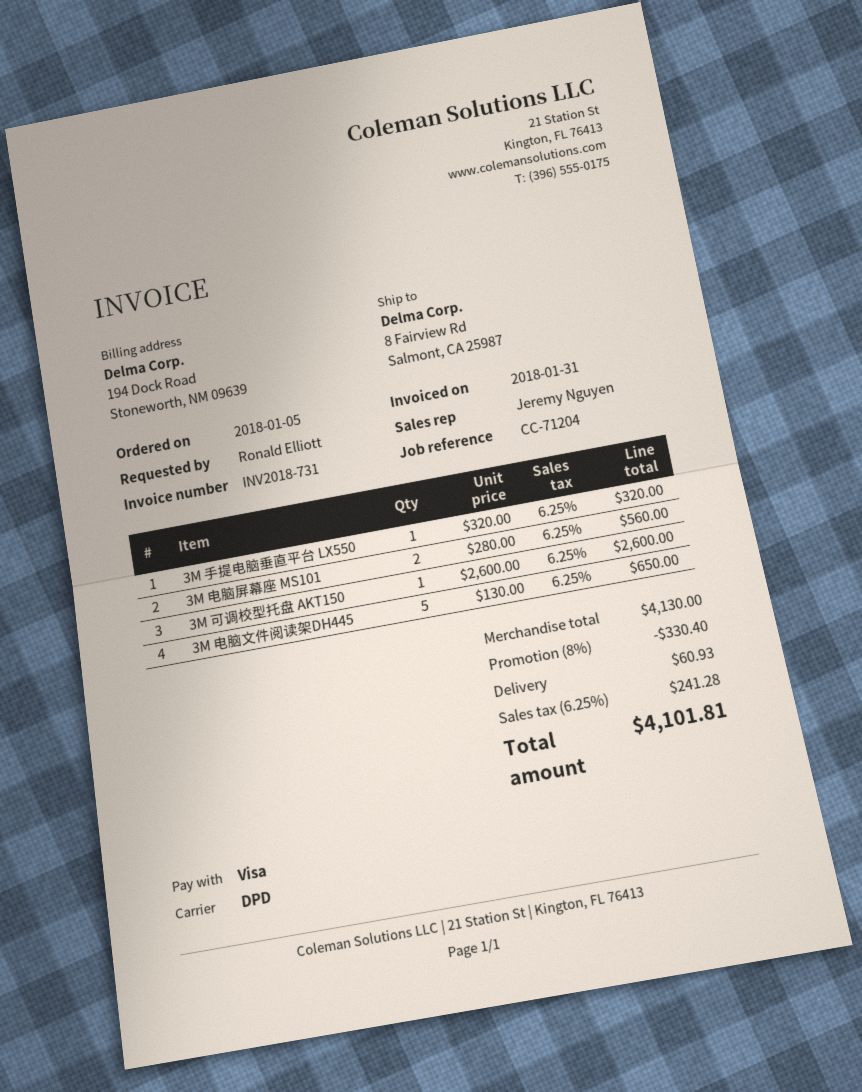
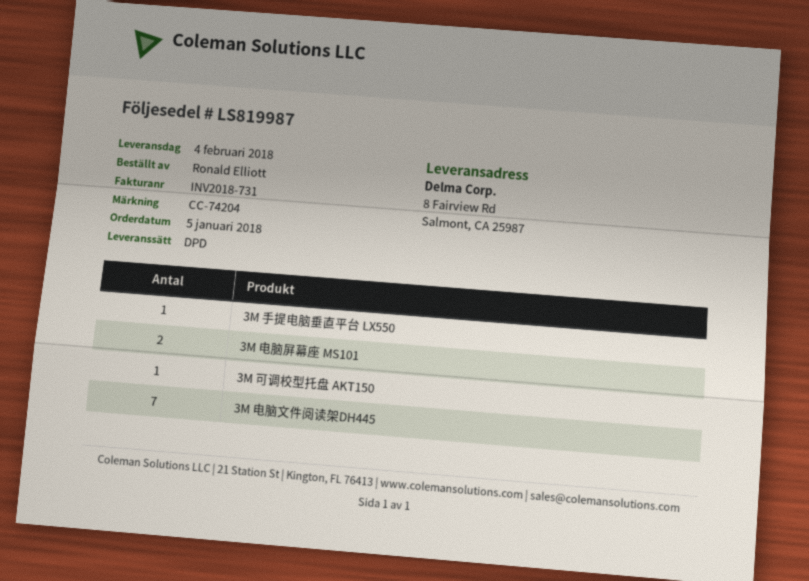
reference: CC-71204 -> CC-74204
3M 电脑文件阅读架DH445: 5 -> 7

